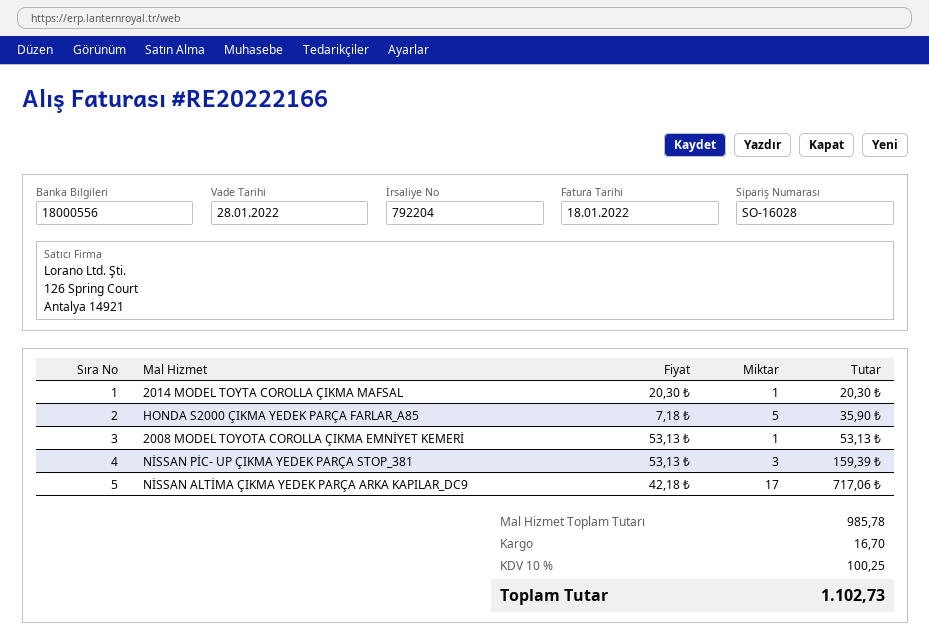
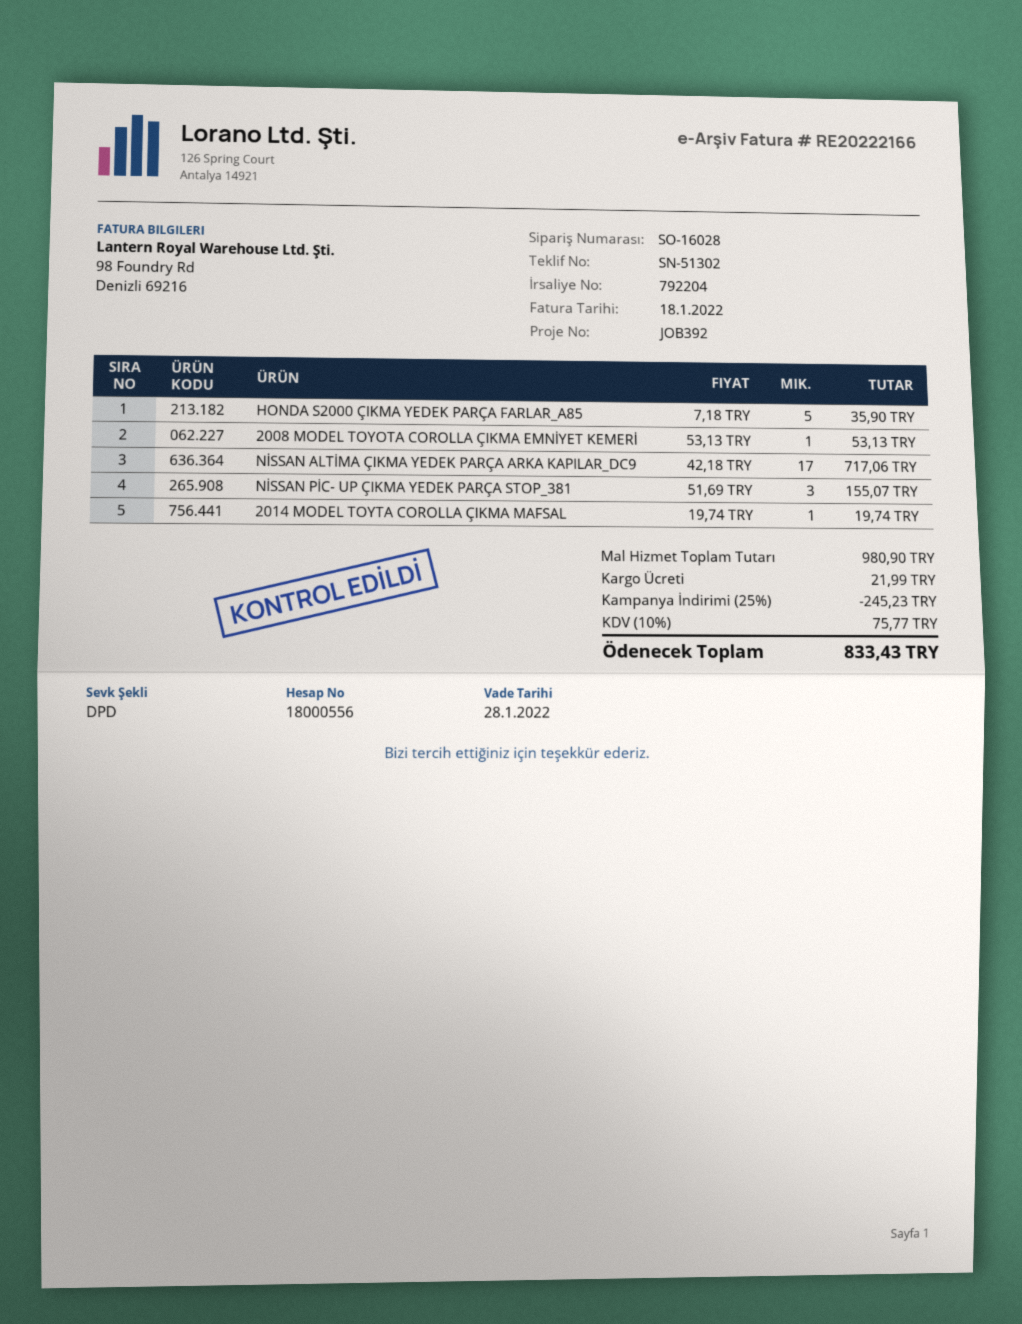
2014 MODEL TOYTA COROLLA ÇIKMA MAFSAL: 1 x 20.30 = 20.30 -> 1 x 19.74 = 19.74
NİSSAN PİC- UP ÇIKMA YEDEK PARÇA STOP_381: 3 x 53.13 = 159.39 -> 3 x 51.69 = 155.07
subtotal: 985.78 -> 980.90
discount: none -> 25% = 245.23
shipping: 16.70 -> 21.99
tax: 10% = 100.25 -> 10% = 75.77
total: 1102.73 -> 833.43

